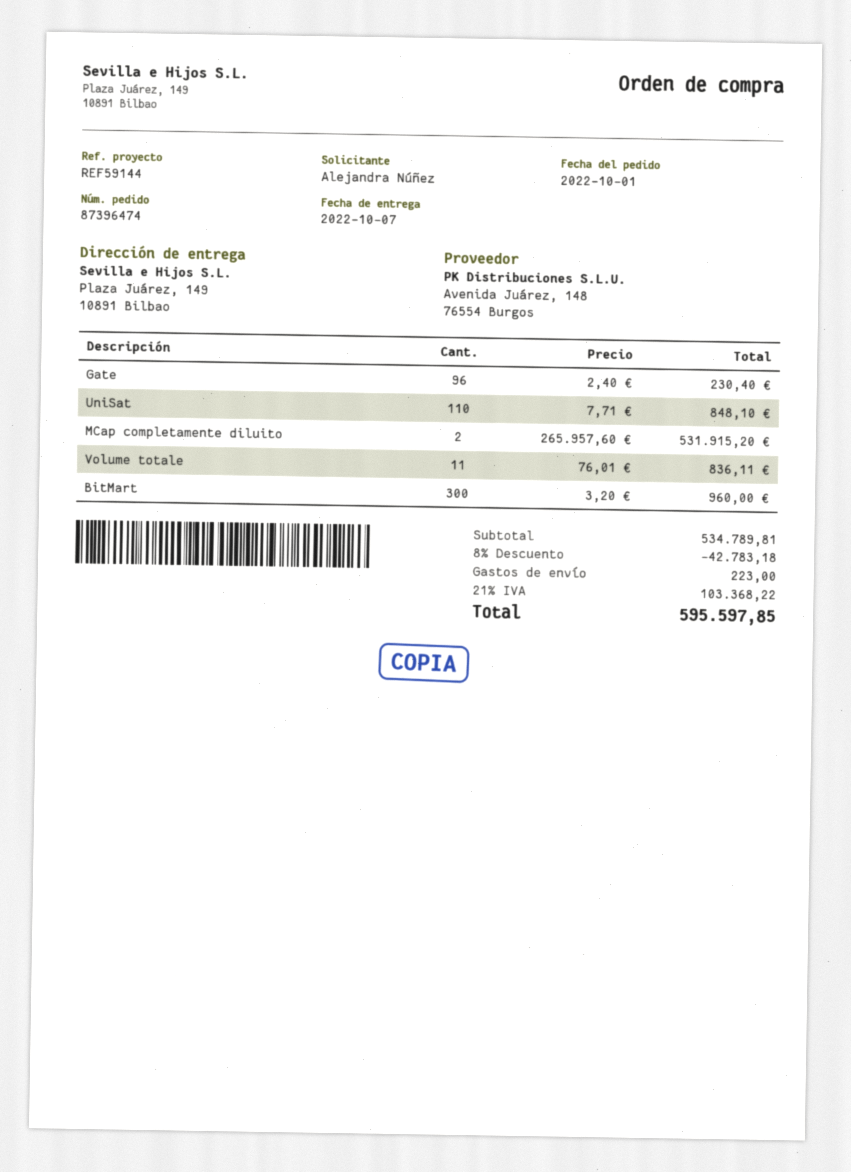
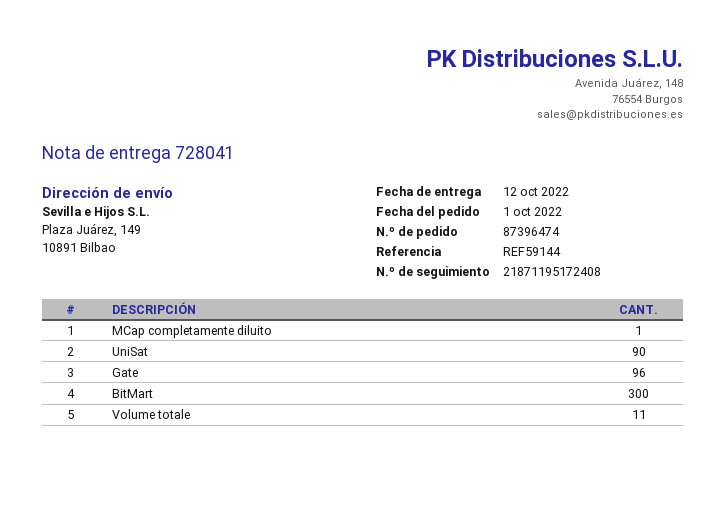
delivery date: 2022-10-07 -> 2022-10-12
UniSat: 110 -> 90
MCap completamente diluito: 2 -> 1

